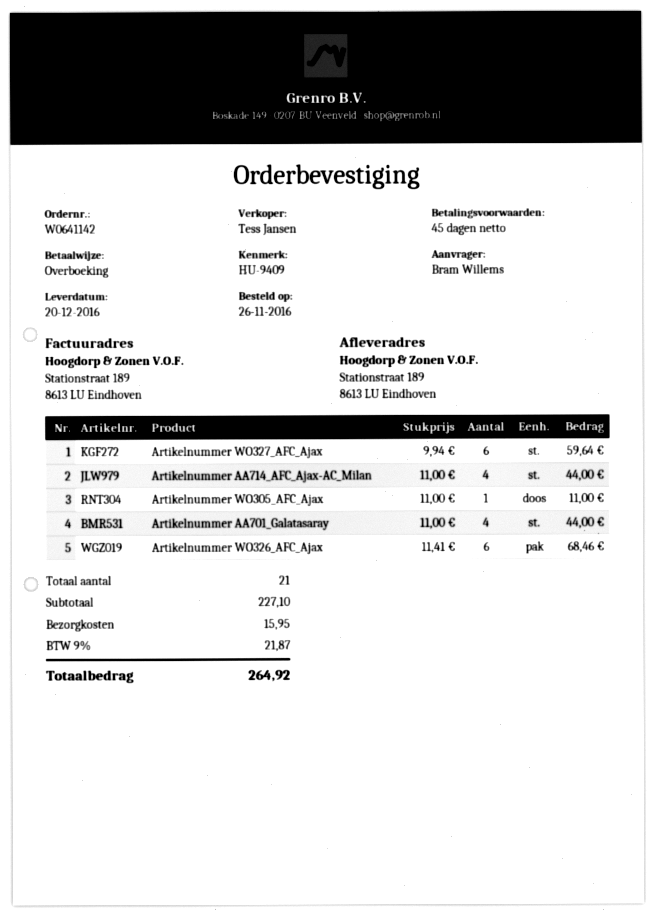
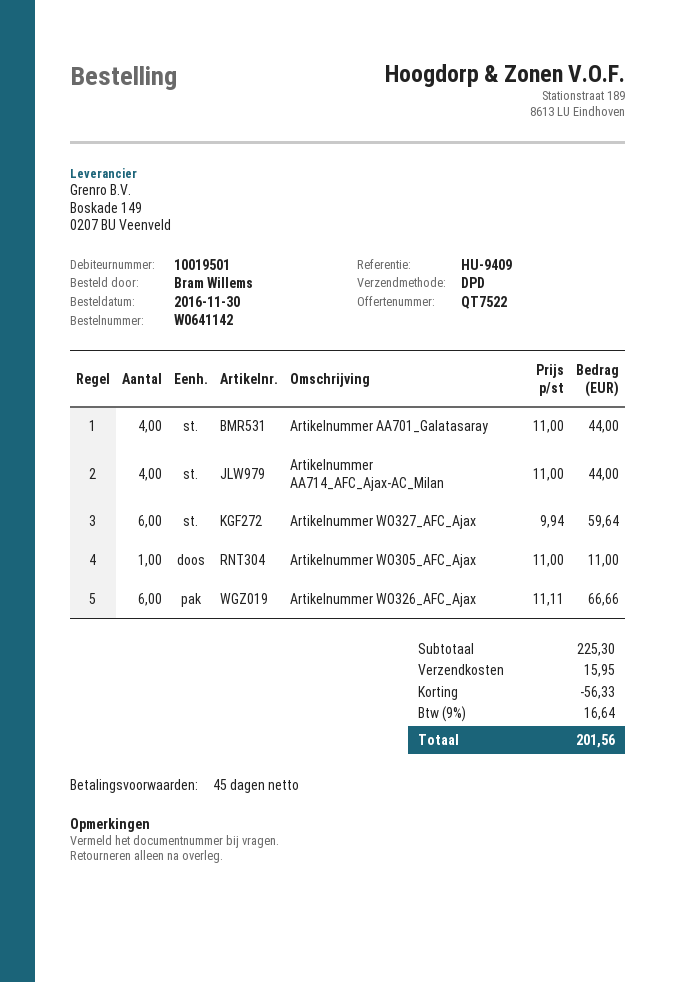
order date: 2016-11-26 -> 2016-11-30
Artikelnummer WO326_AFC_Ajax: 6 x 11.41 = 68.46 -> 6 x 11.11 = 66.66
subtotal: 227.10 -> 225.30
discount: none -> 56.33
tax: 9% = 21.87 -> 9% = 16.64
total: 264.92 -> 201.56

